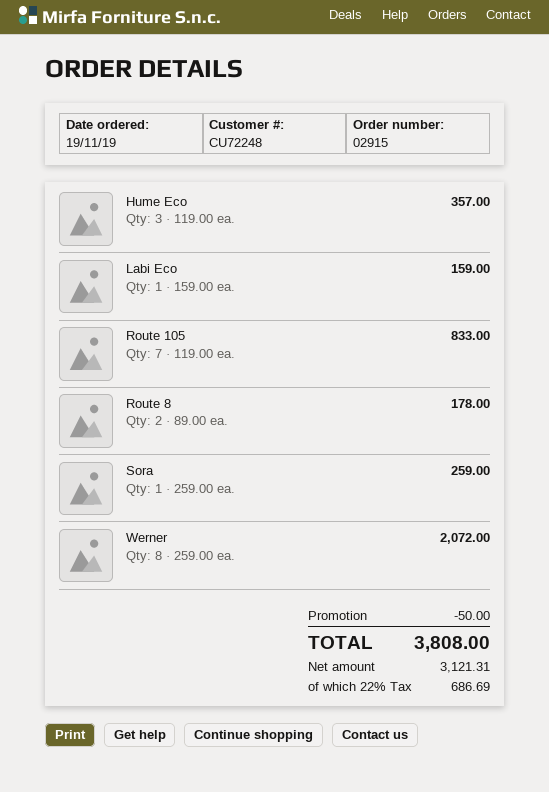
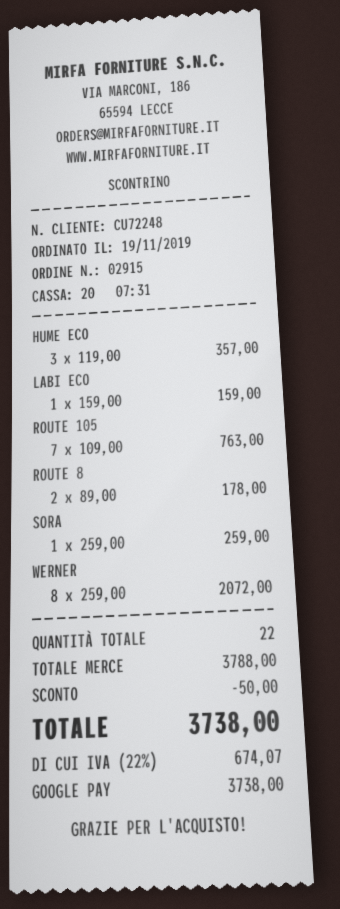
Route 105: 7 x 119.00 = 833.00 -> 7 x 109.00 = 763.00
tax: 22% = 686.69 -> 22% = 674.07
total: 3808.00 -> 3738.00

